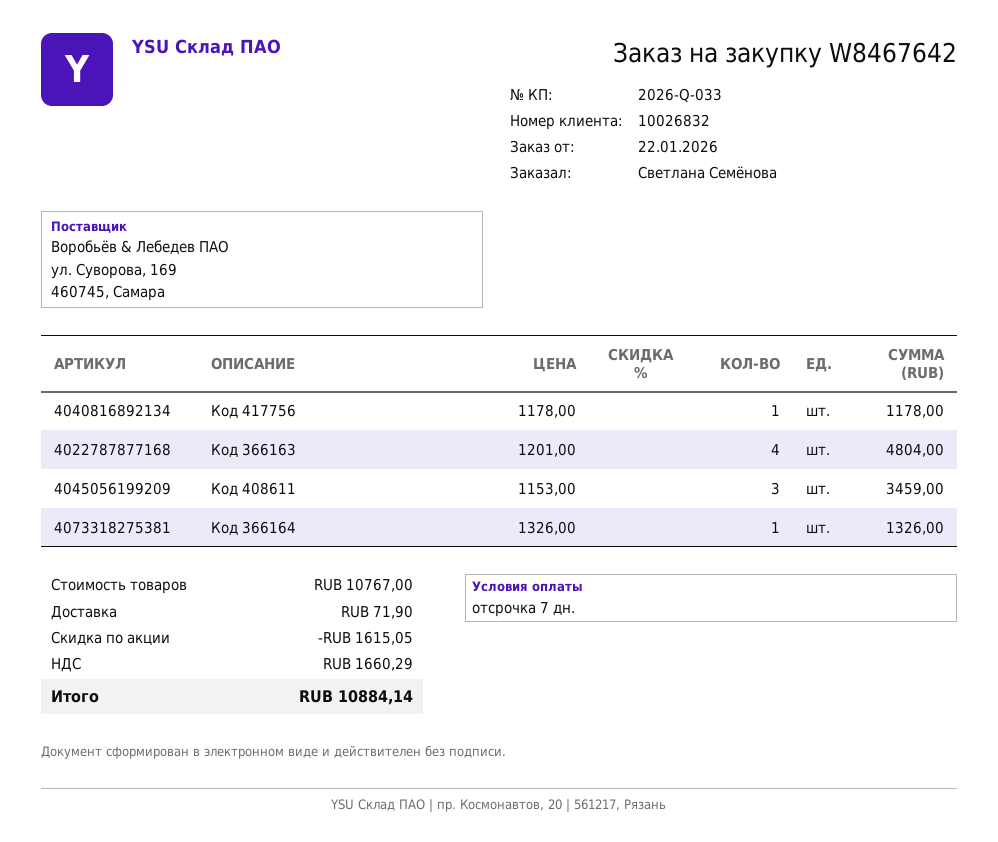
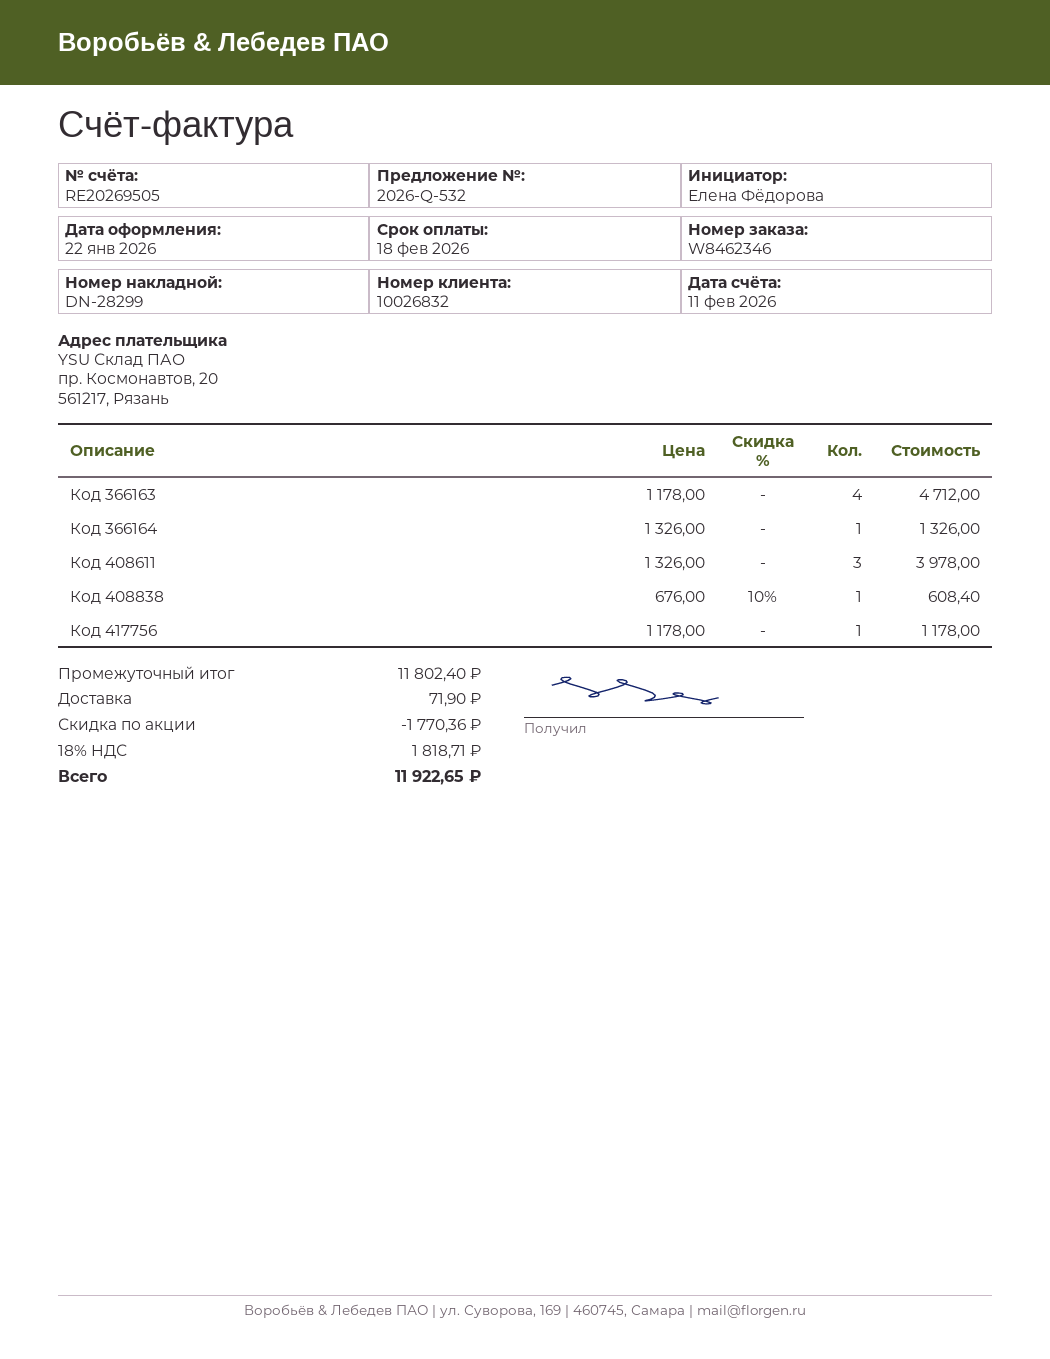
quote number: 2026-Q-033 -> 2026-Q-532
order number: W8467642 -> W8462346
ordered by: Светлана Семёнова -> Елена Фёдорова
Код 366163: 4 x 1201.00 = 4804.00 -> 4 x 1178.00 = 4712.00
Код 408611: 3 x 1153.00 = 3459.00 -> 3 x 1326.00 = 3978.00
Код 408838: none -> 1 x 676.00 - 10% = 608.40
subtotal: 10767.00 -> 11802.40
discount: 1615.05 -> 1770.36
tax: 1660.29 -> 1818.71
total: 10884.14 -> 11922.65

